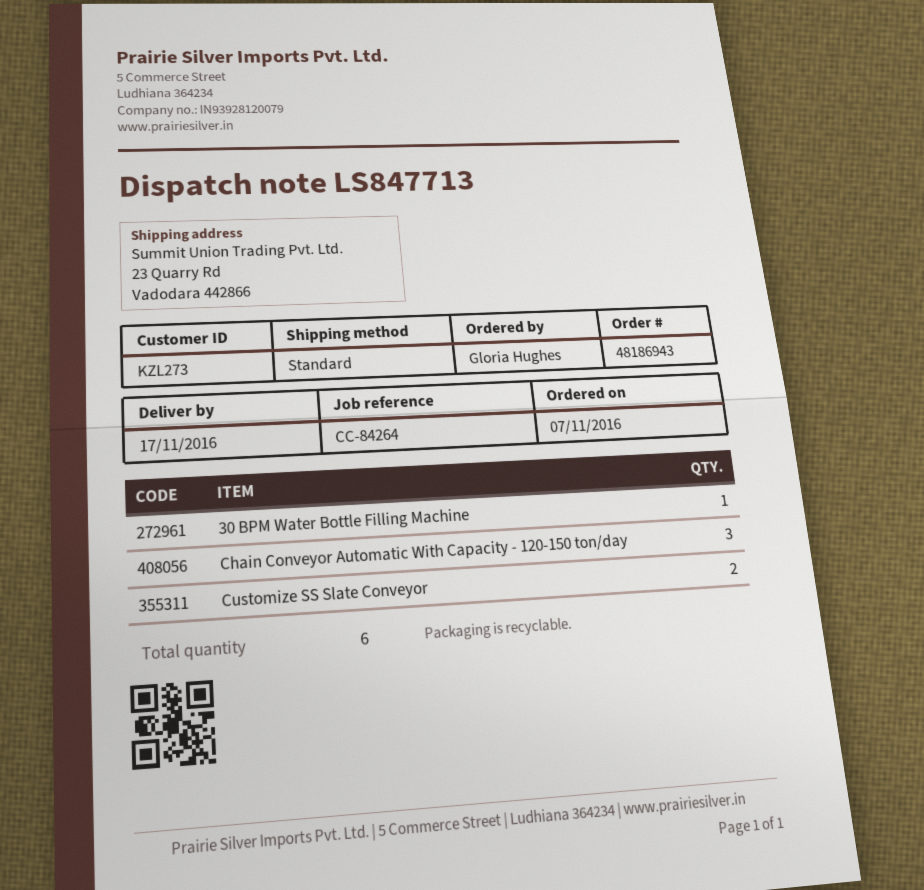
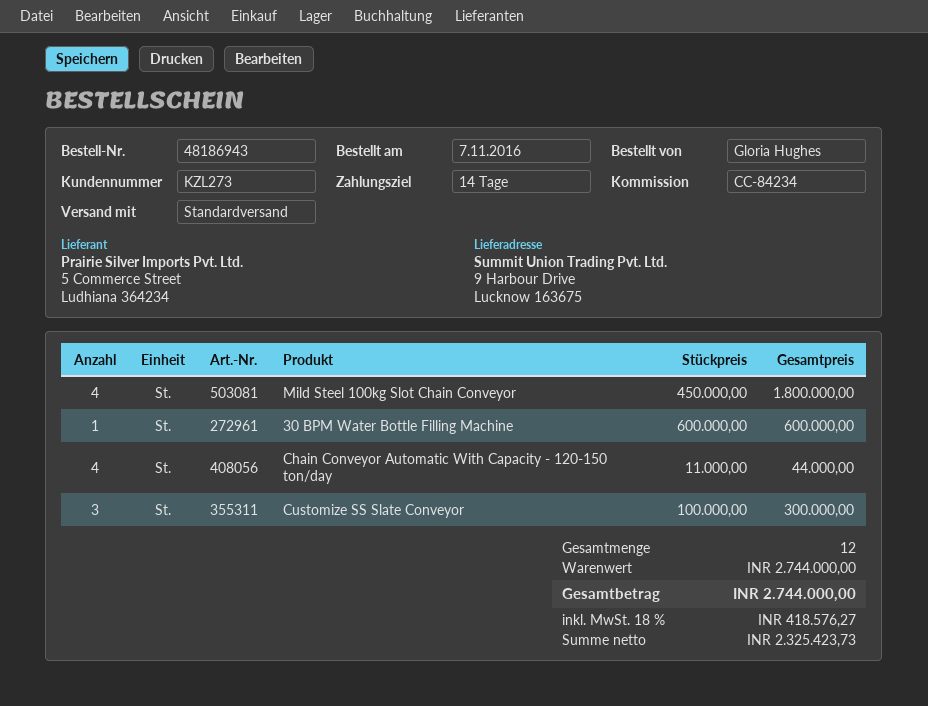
reference: CC-84264 -> CC-84234
ship to: 23 Quarry Rd, Vadodara 442866 -> 9 Harbour Drive, Lucknow 163675
Chain Conveyor Automatic With Capacity - 120-150 ton/day: 3 -> 4
Customize SS Slate Conveyor: 2 -> 3
Mild Steel 100kg Slot Chain Conveyor: none -> 4
total quantity: 6 -> 12

